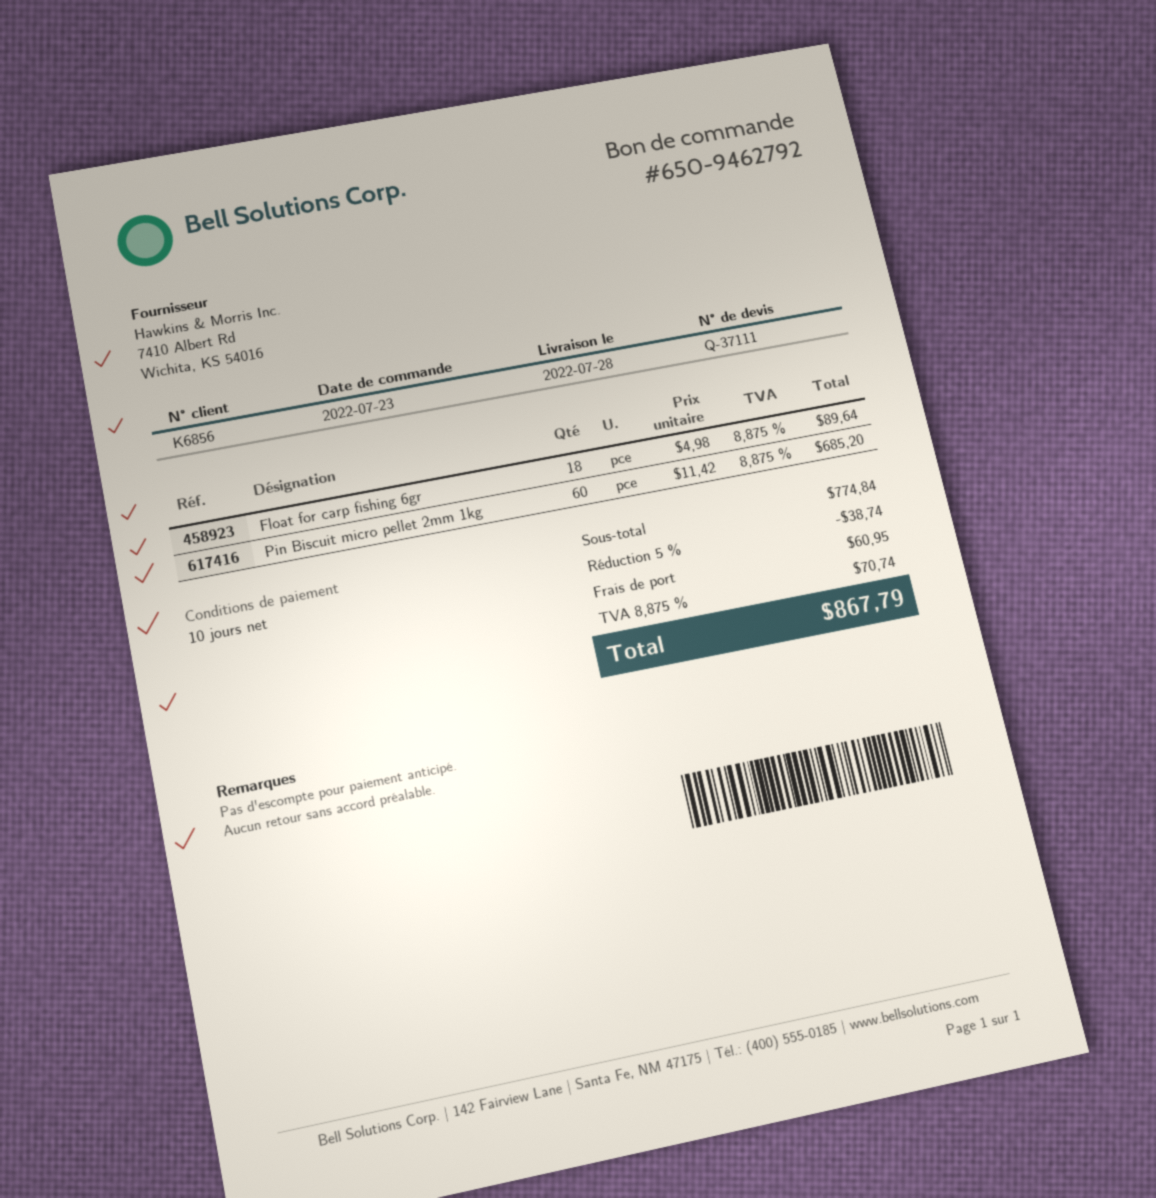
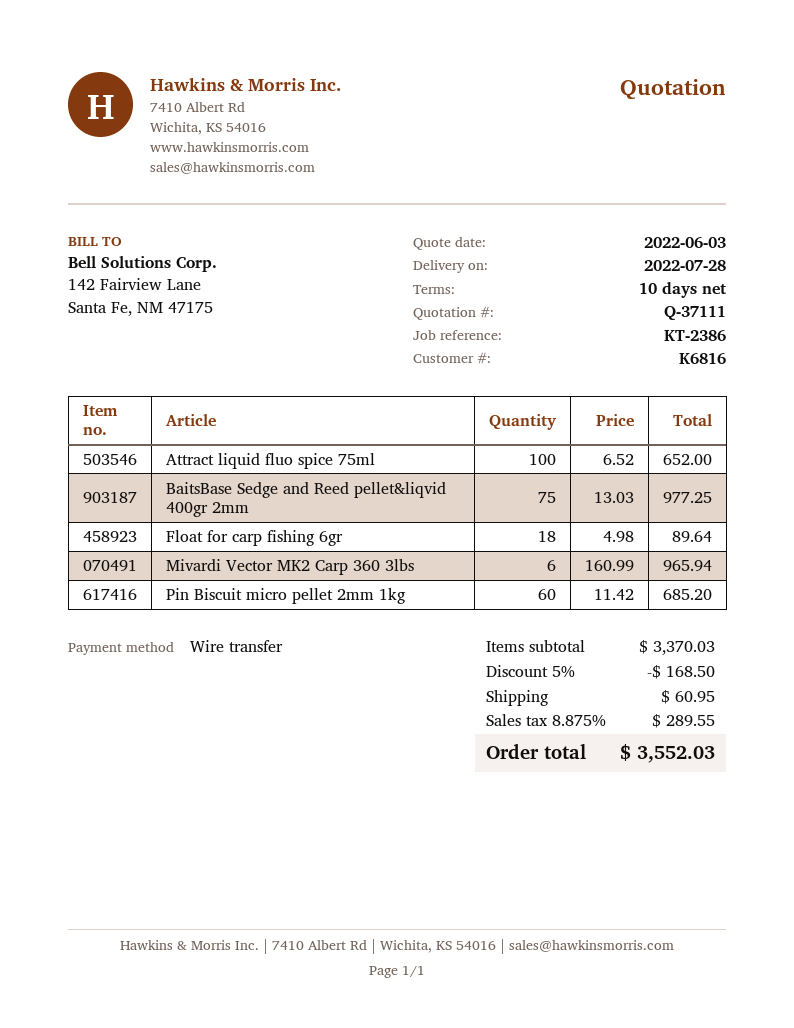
customer number: K6856 -> K6816
Attract liquid fluo spice 75ml: none -> 100 x 6.52 = 652.00
BaitsBase Sedge and Reed pellet&liqvid 400gr 2mm: none -> 75 x 13.03 = 977.25
Mivardi Vector MK2 Carp 360 3lbs: none -> 6 x 160.99 = 965.94
subtotal: 774.84 -> 3370.03
discount: 5% = 38.74 -> 5% = 168.50
tax: 8.875% = 70.74 -> 8.875% = 289.55
total: 867.79 -> 3552.03

